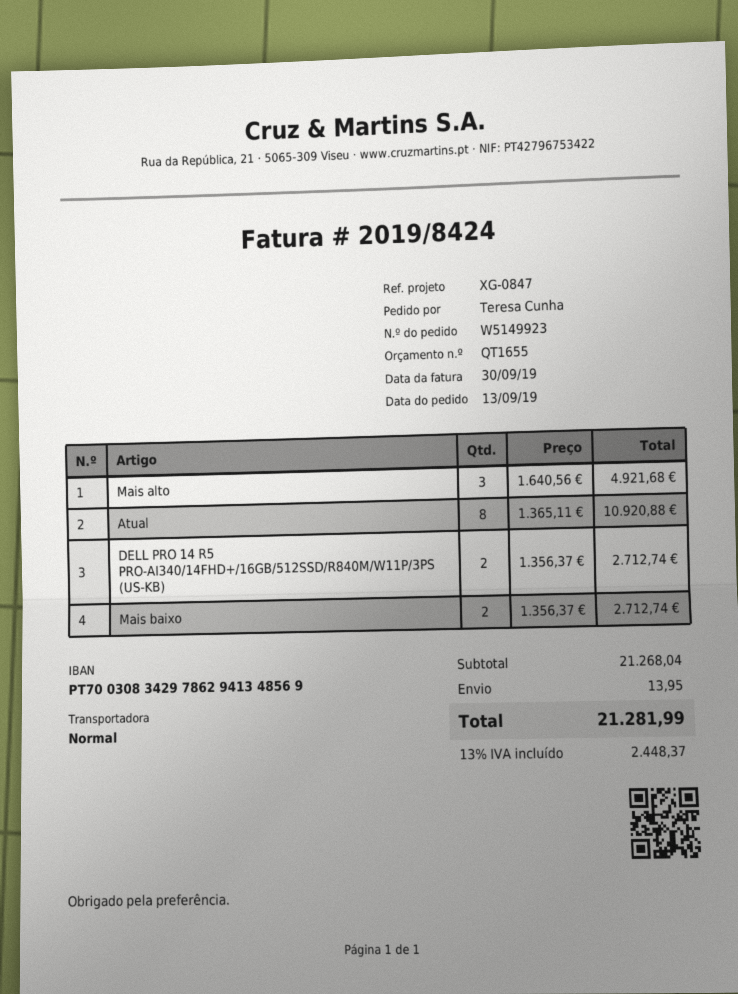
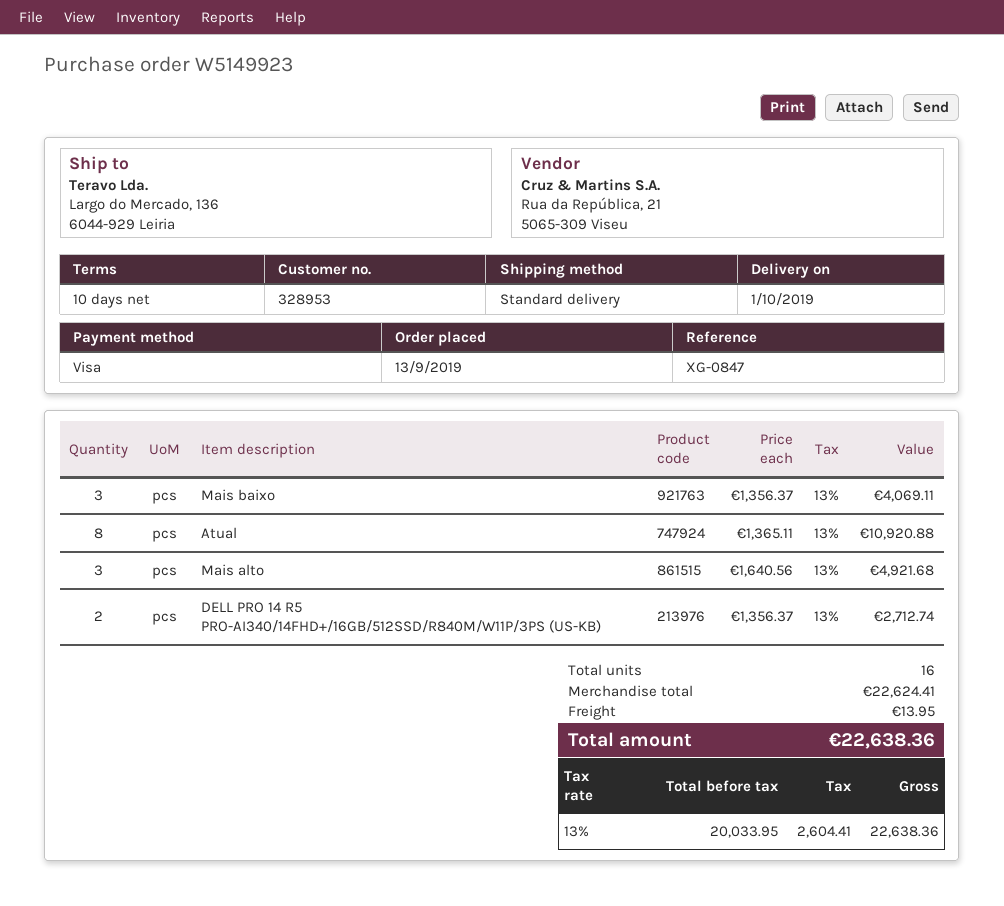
Mais baixo: 2 x 1356.37 = 2712.74 -> 3 x 1356.37 = 4069.11
subtotal: 21268.04 -> 22624.41
tax: 13% = 2448.37 -> 13% = 2604.41
total: 21281.99 -> 22638.36

